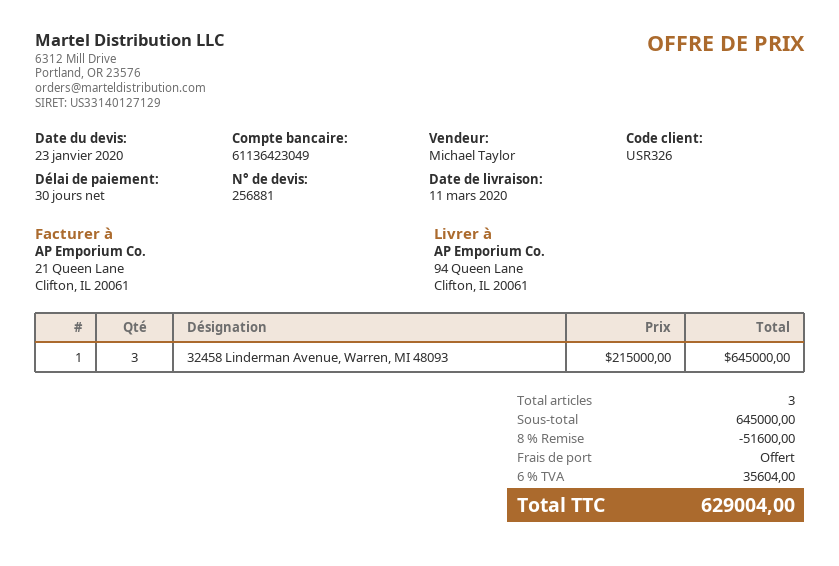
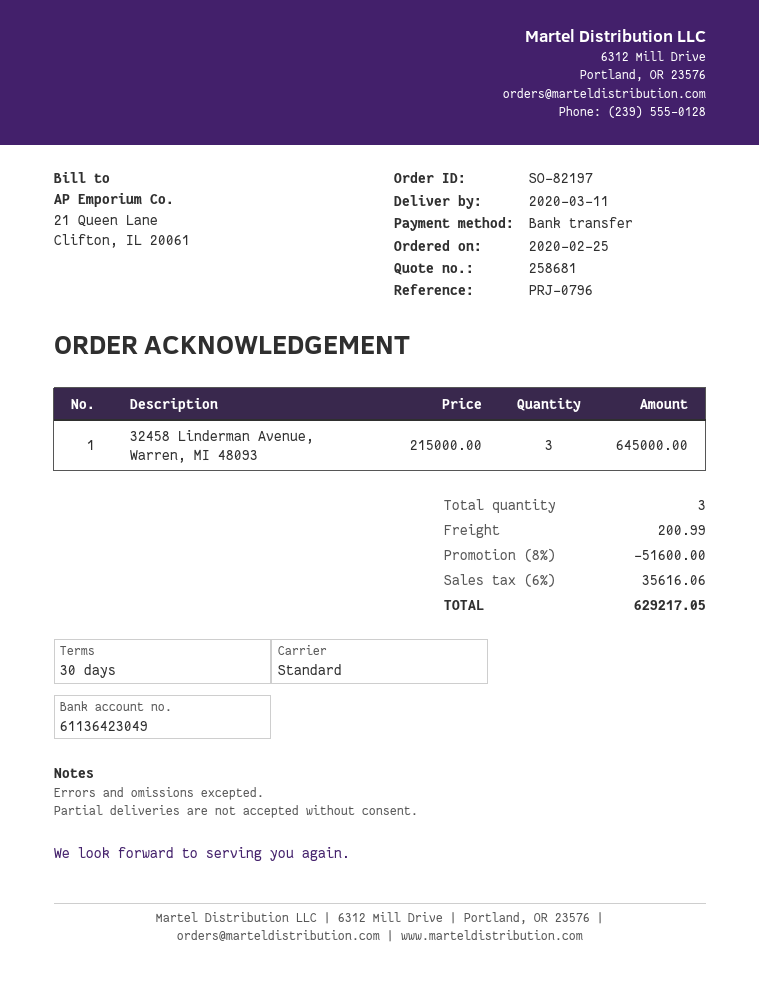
quote number: 256881 -> 258681
shipping: 0.00 -> 200.99
tax: 6% = 35604.00 -> 6% = 35616.06
total: 629004.00 -> 629217.05

